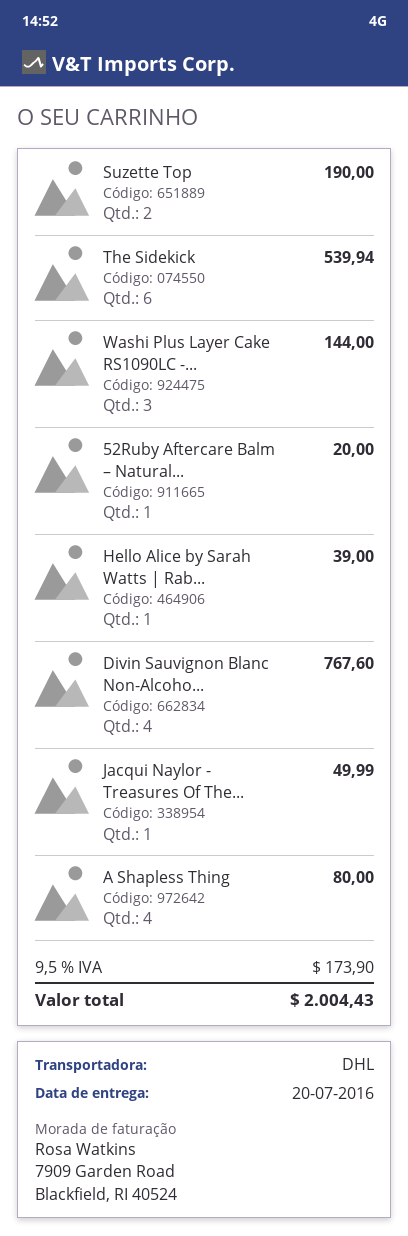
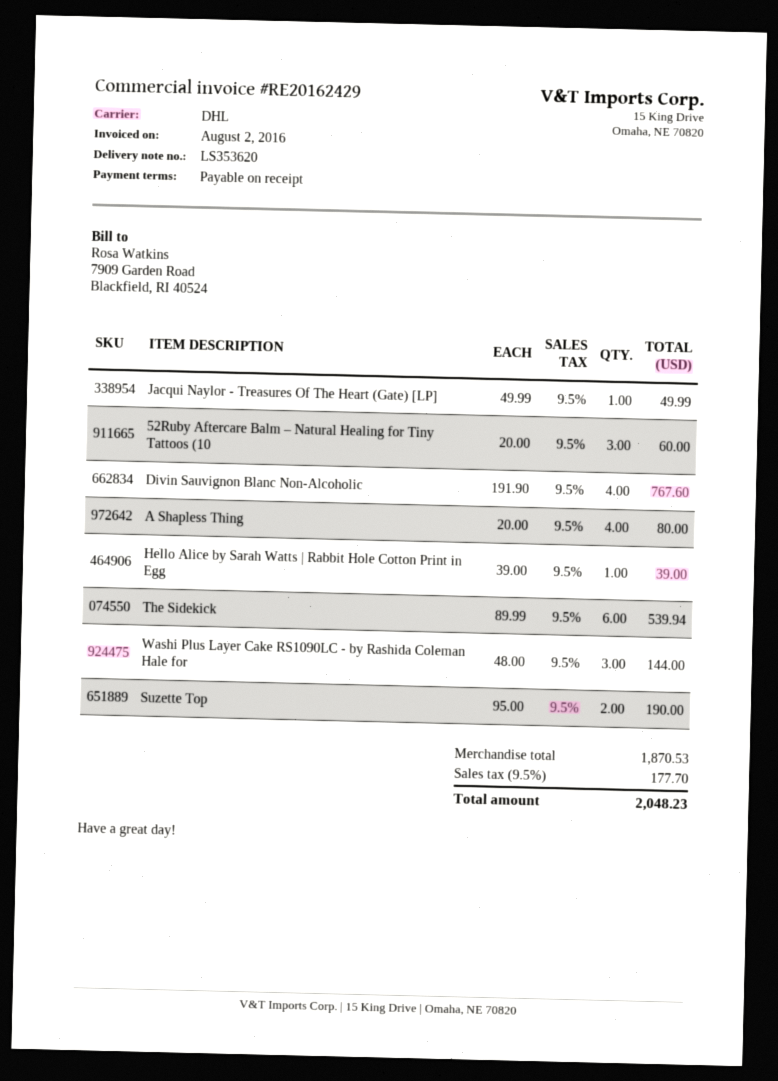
52Ruby Aftercare Balm – Natural...: 1 for 20.00 -> 3 for 60.00
tax: 9.5% = 173.90 -> 9.5% = 177.70
total: 2004.43 -> 2048.23

